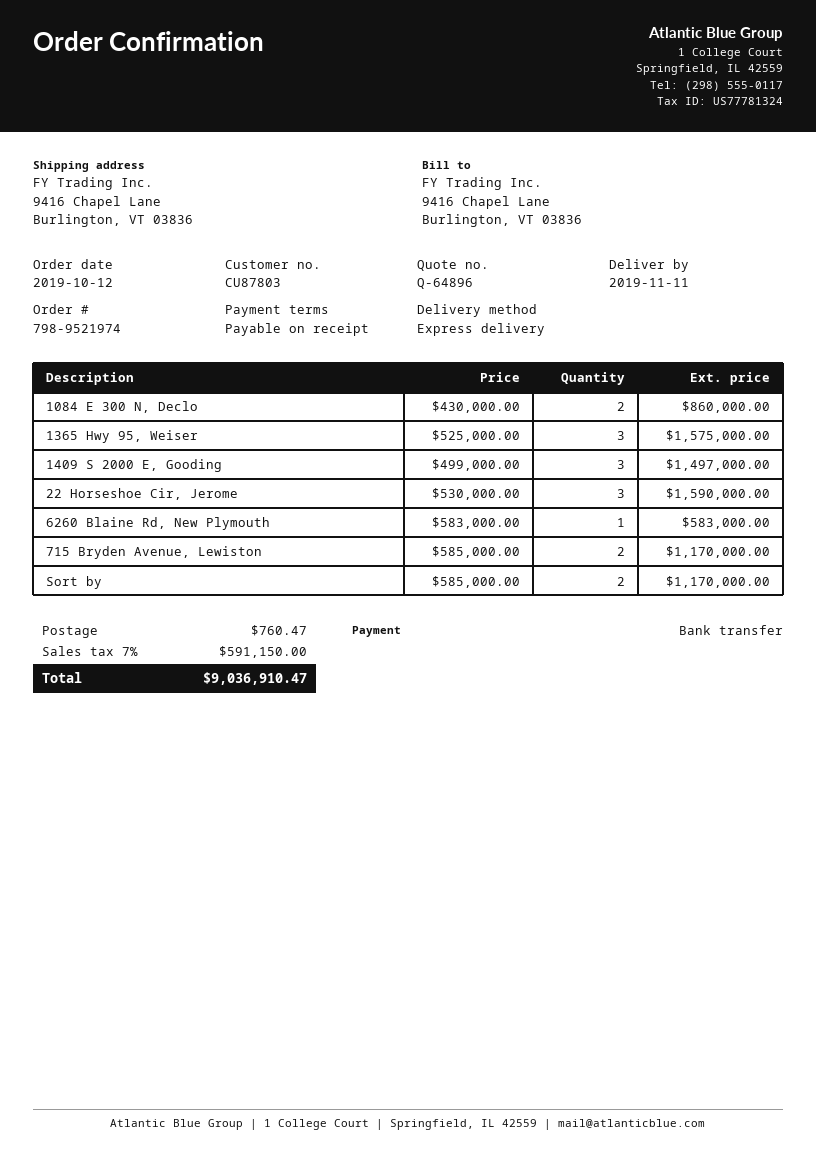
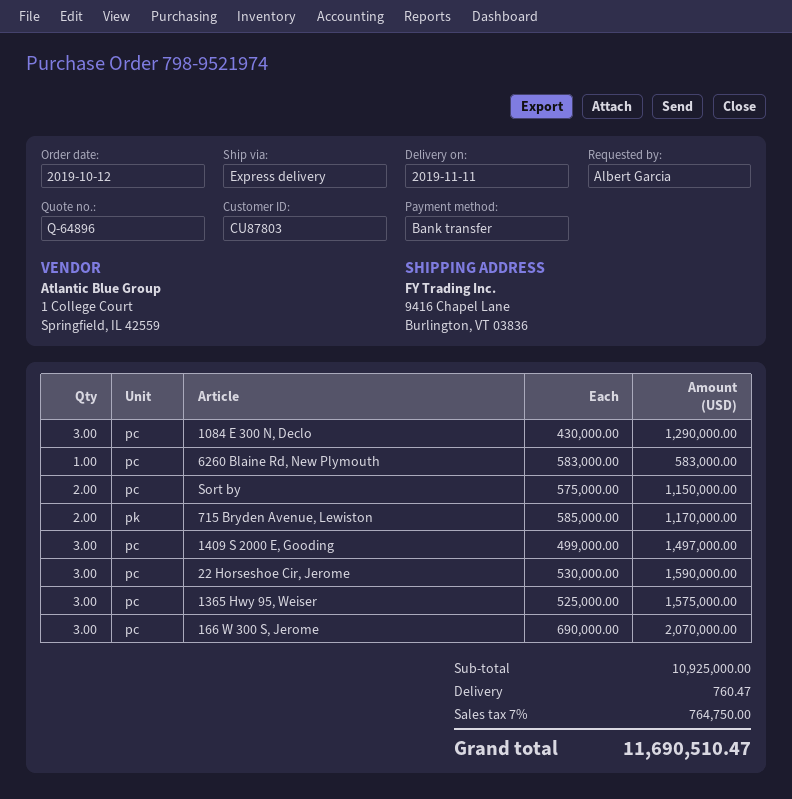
1084 E 300 N, Declo: 2 x 430000.00 = 860000.00 -> 3 x 430000.00 = 1290000.00
Sort by: 2 x 585000.00 = 1170000.00 -> 2 x 575000.00 = 1150000.00
166 W 300 S, Jerome: none -> 3 x 690000.00 = 2070000.00
tax: 7% = 591150.00 -> 7% = 764750.00
total: 9036910.47 -> 11690510.47

